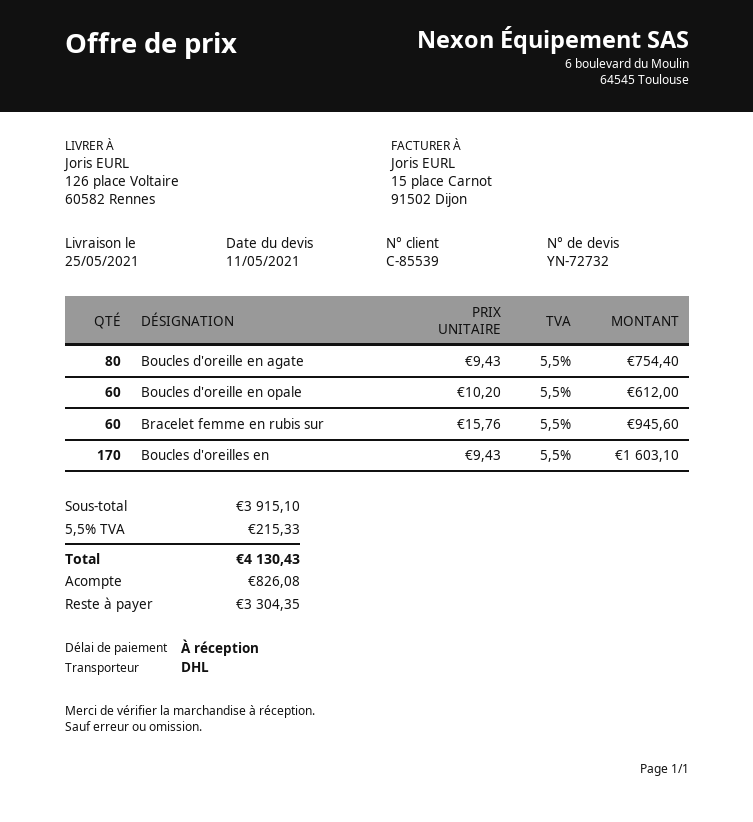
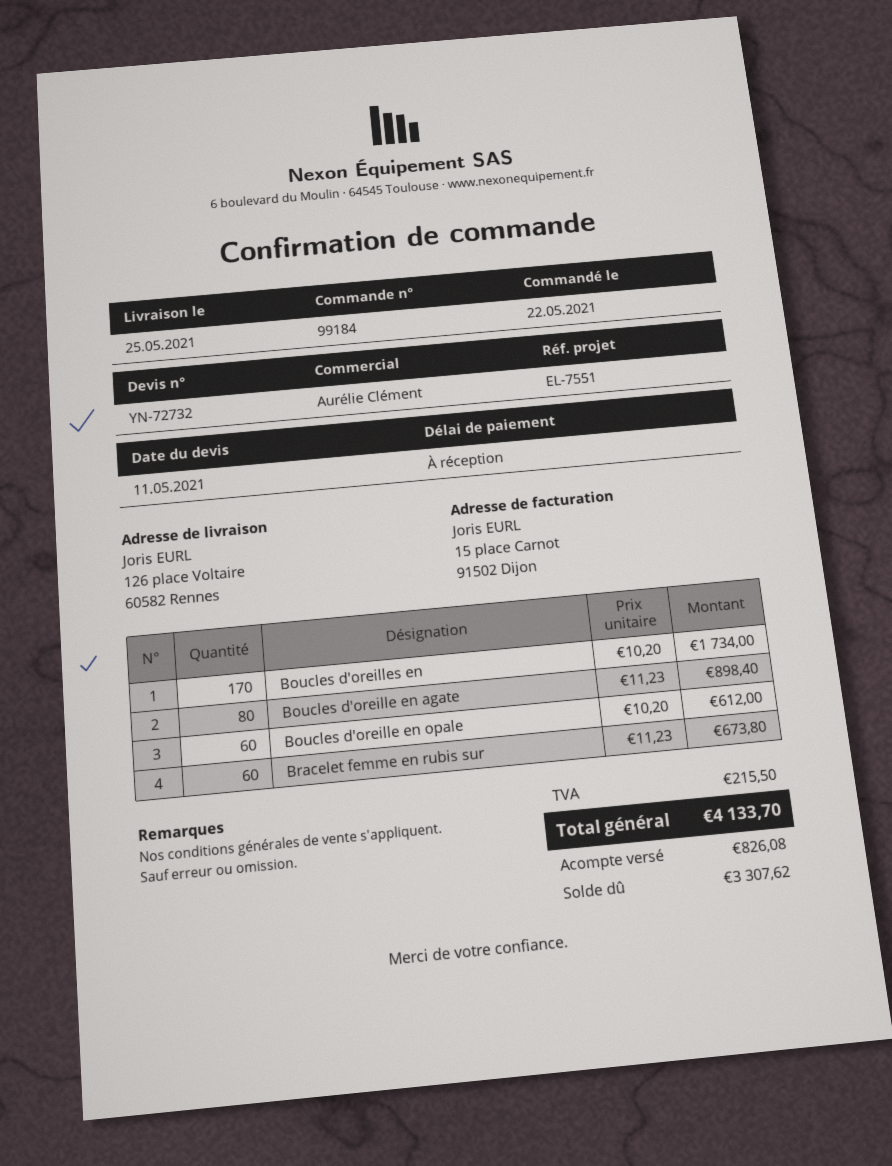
Boucles d'oreille en agate: 80 x 9.43 = 754.40 -> 80 x 11.23 = 898.40
Bracelet femme en rubis sur: 60 x 15.76 = 945.60 -> 60 x 11.23 = 673.80
Boucles d'oreilles en: 170 x 9.43 = 1603.10 -> 170 x 10.20 = 1734.00
tax: 215.33 -> 215.50
total: 4130.43 -> 4133.70
balance: 3304.35 -> 3307.62

